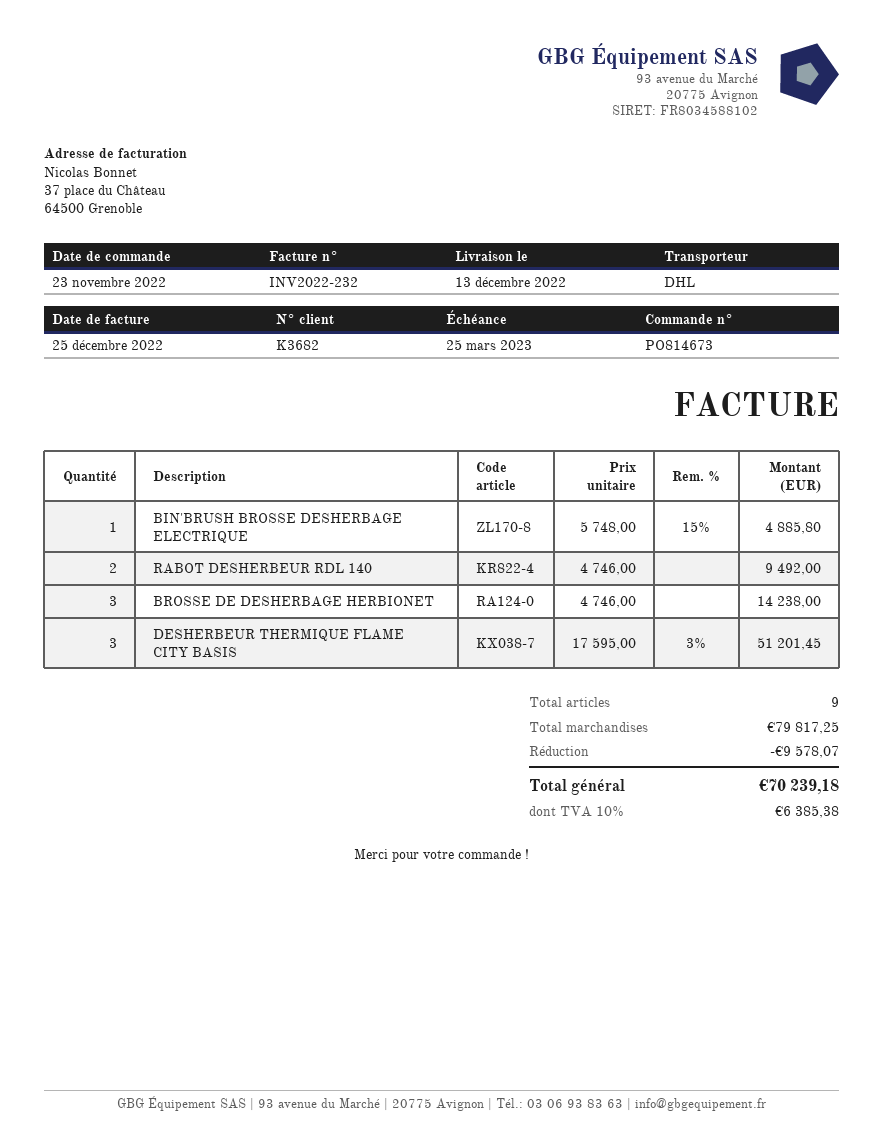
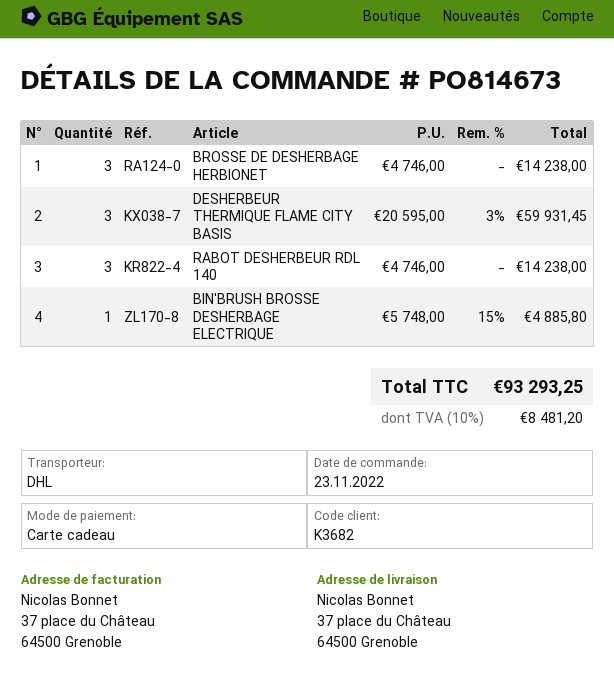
RABOT DESHERBEUR RDL 140: 2 x 4746.00 = 9492.00 -> 3 x 4746.00 = 14238.00
DESHERBEUR THERMIQUE FLAME CITY BASIS: 3 x 17595.00 - 3% = 51201.45 -> 3 x 20595.00 - 3% = 59931.45
discount: 9578.07 -> none
tax: 10% = 6385.38 -> 10% = 8481.20
total: 70239.18 -> 93293.25

